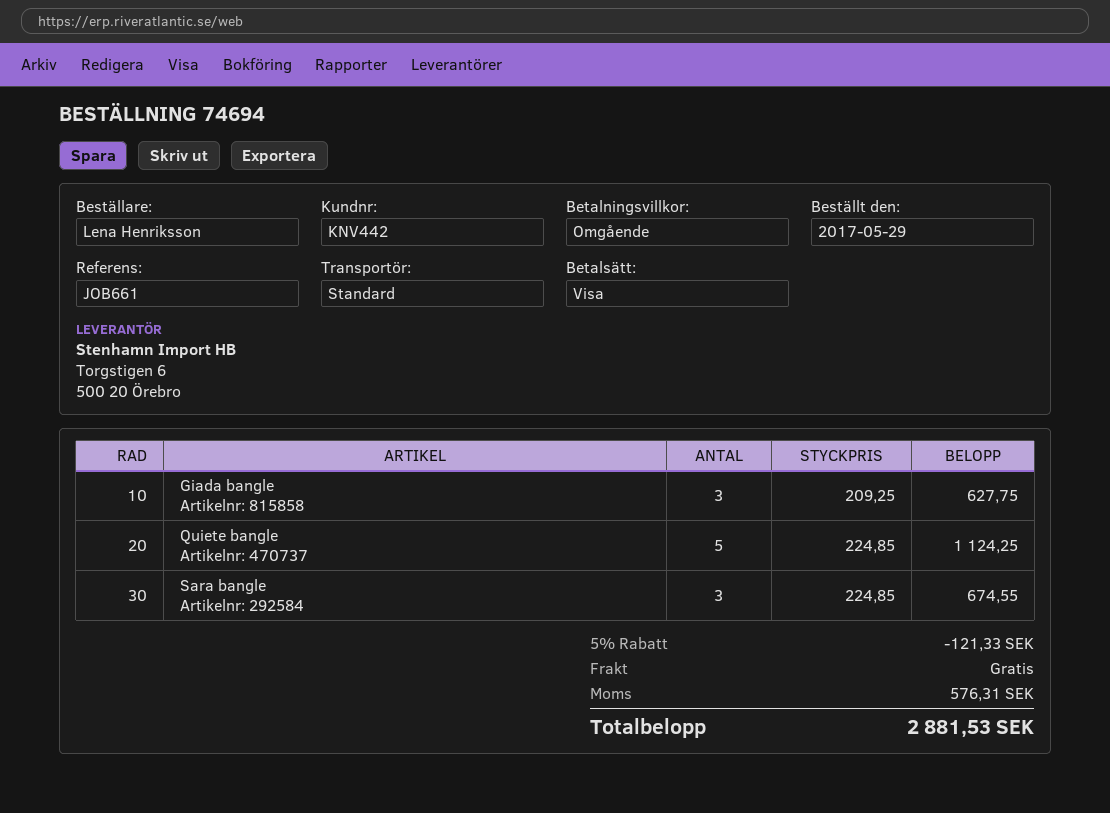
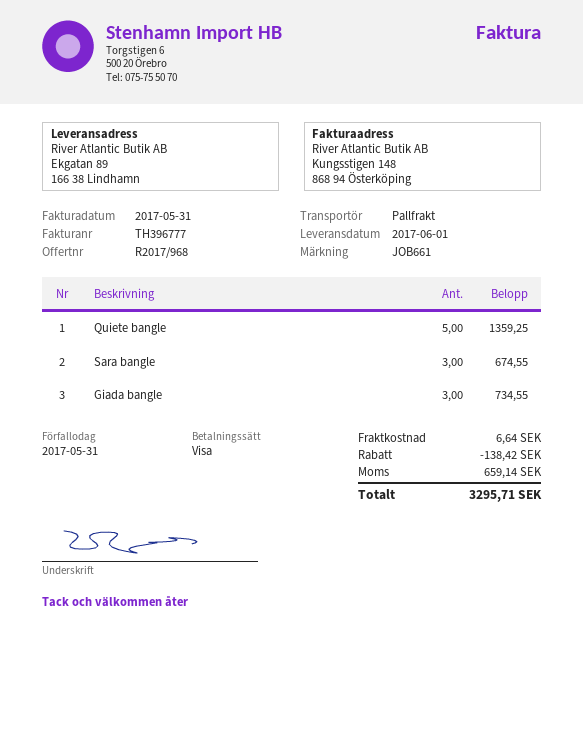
shipping method: standard -> pallet freight
Giada bangle: 3 for 627.75 -> 3 for 734.55
Quiete bangle: 5 for 1124.25 -> 5 for 1359.25
discount: 121.33 -> 138.42
shipping: 0.00 -> 6.64
tax: 576.31 -> 659.14
total: 2881.53 -> 3295.71

